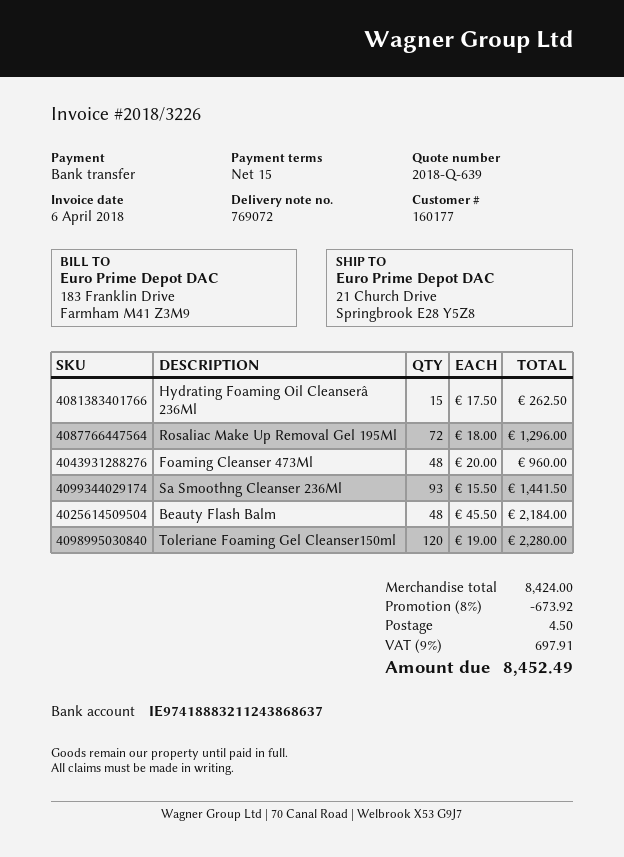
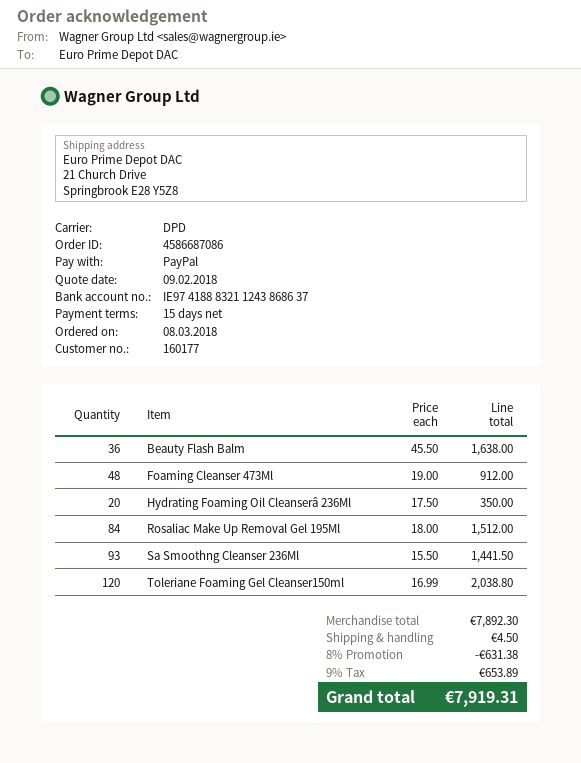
payment method: bank transfer -> PayPal
Hydrating Foaming Oil Cleanserâ 236Ml: 15 x 17.50 = 262.50 -> 20 x 17.50 = 350.00
Rosaliac Make Up Removal Gel 195Ml: 72 x 18.00 = 1296.00 -> 84 x 18.00 = 1512.00
Foaming Cleanser 473Ml: 48 x 20.00 = 960.00 -> 48 x 19.00 = 912.00
Beauty Flash Balm: 48 x 45.50 = 2184.00 -> 36 x 45.50 = 1638.00
Toleriane Foaming Gel Cleanser150ml: 120 x 19.00 = 2280.00 -> 120 x 16.99 = 2038.80
subtotal: 8424.00 -> 7892.30
discount: 8% = 673.92 -> 8% = 631.38
tax: 9% = 697.91 -> 9% = 653.89
total: 8452.49 -> 7919.31

